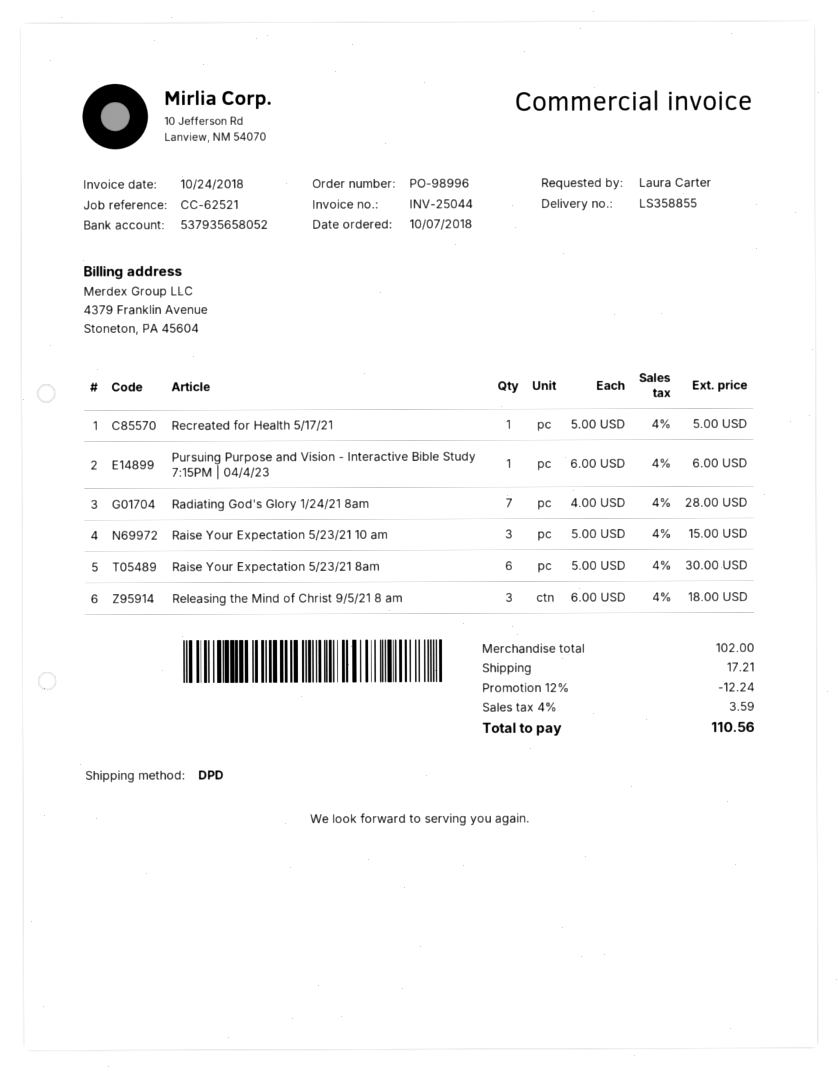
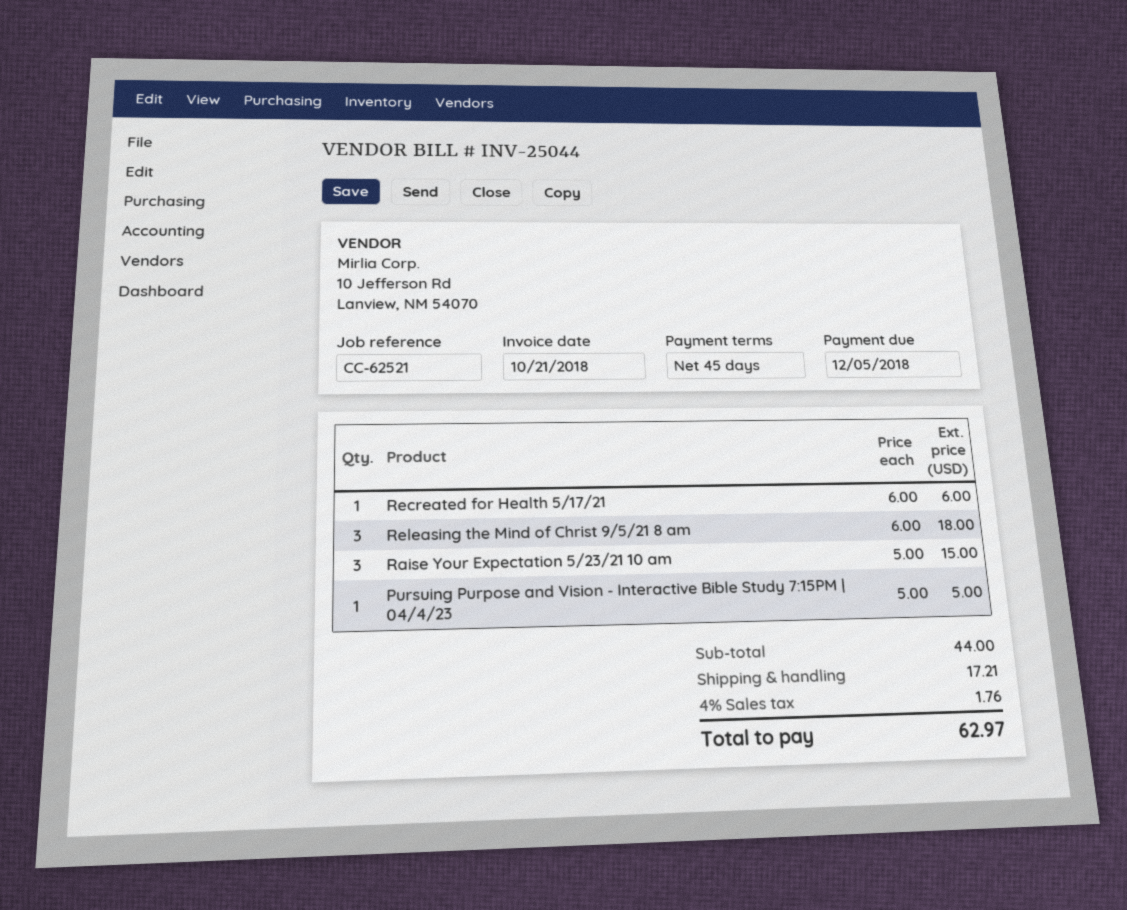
invoice date: 2018-10-24 -> 2018-10-21
Recreated for Health 5/17/21: 1 x 5.00 = 5.00 -> 1 x 6.00 = 6.00
Pursuing Purpose and Vision - Interactive Bible Study 7:15PM | 04/4/23: 1 x 6.00 = 6.00 -> 1 x 5.00 = 5.00
Radiating God's Glory 1/24/21 8am: 7 x 4.00 = 28.00 -> none
Raise Your Expectation 5/23/21 8am: 6 x 5.00 = 30.00 -> none
subtotal: 102.00 -> 44.00
discount: 12% = 12.24 -> none
tax: 4% = 3.59 -> 4% = 1.76
total: 110.56 -> 62.97

